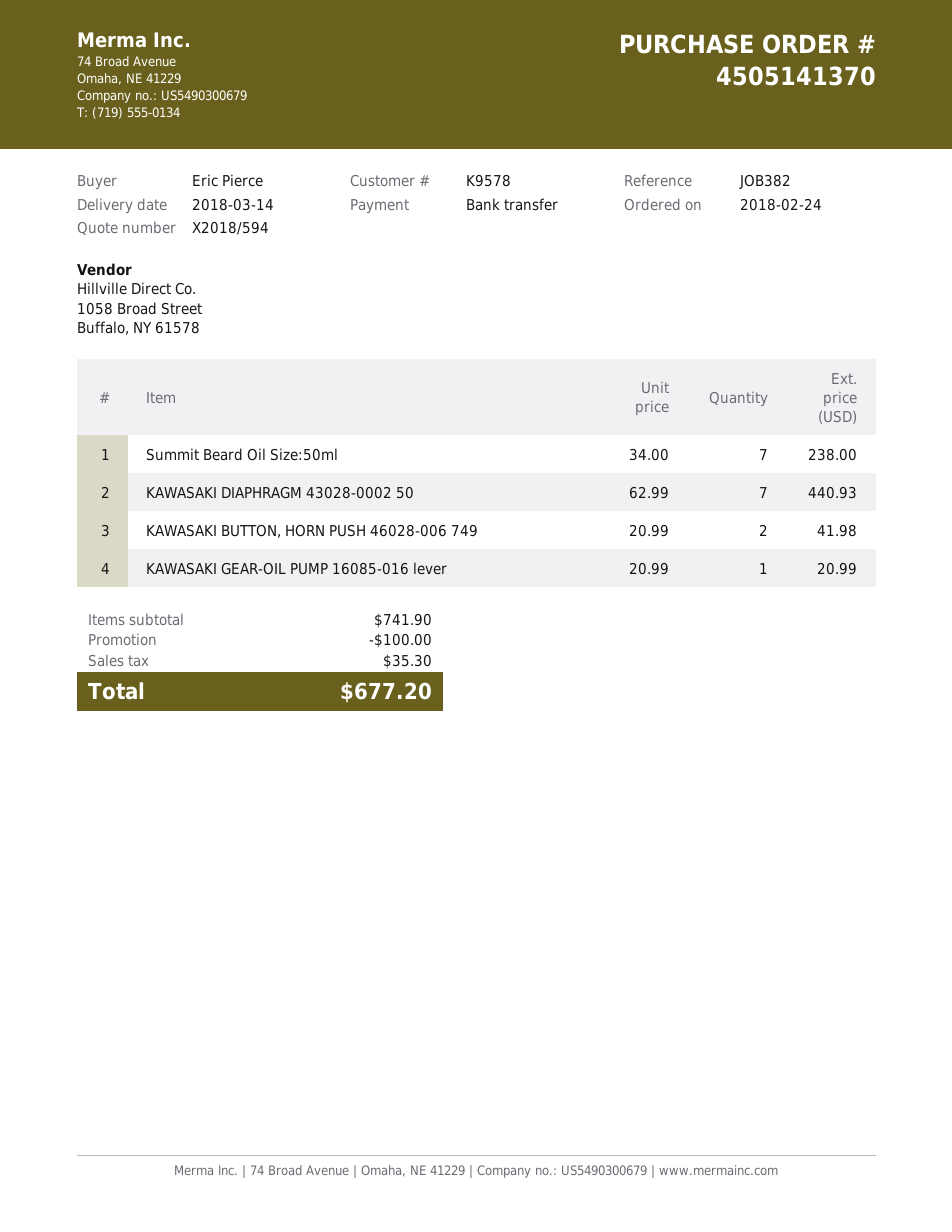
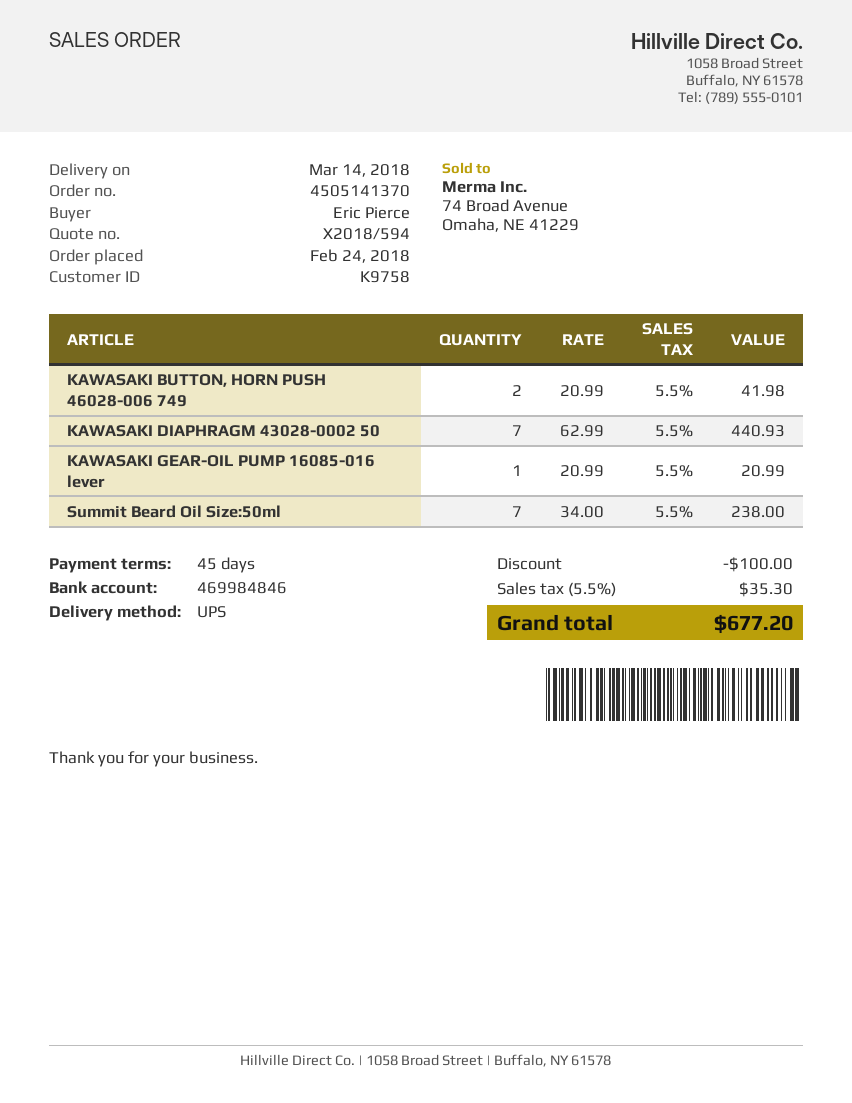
customer number: K9578 -> K9758

